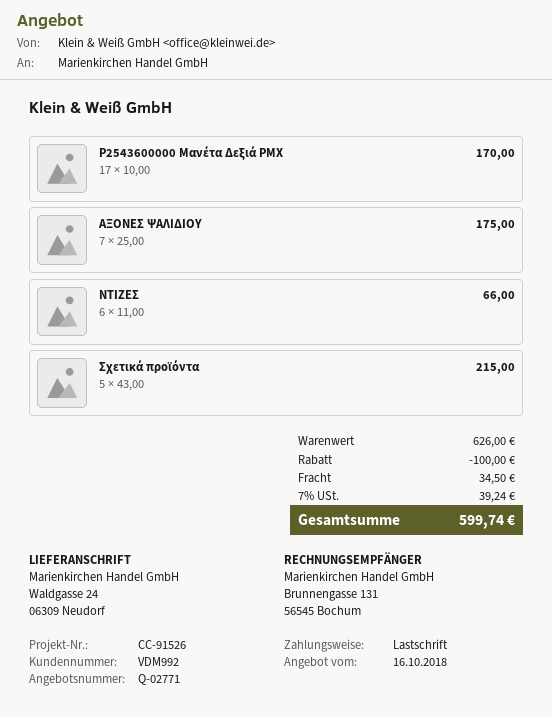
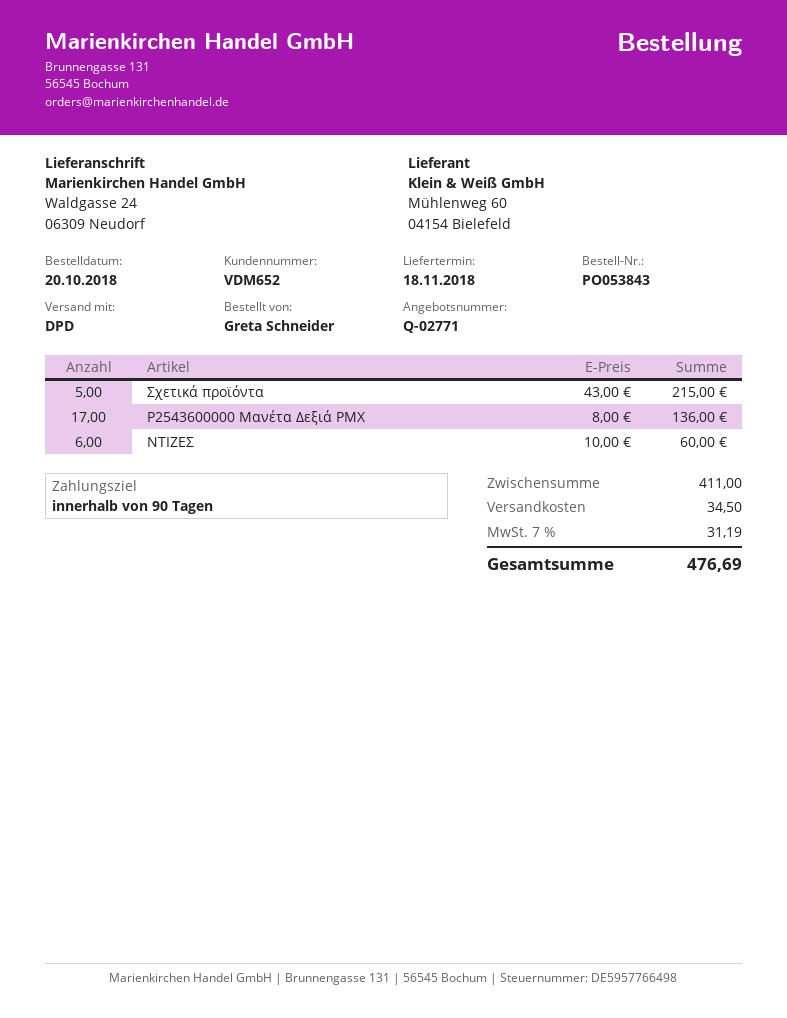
customer number: VDM992 -> VDM652
P2543600000 Μανέτα Δεξιά PMX: 17 x 10.00 = 170.00 -> 17 x 8.00 = 136.00
ΑΞΟΝΕΣ ΨΑΛΙΔΙΟΥ: 7 x 25.00 = 175.00 -> none
ΝΤΙΖΕΣ: 6 x 11.00 = 66.00 -> 6 x 10.00 = 60.00
subtotal: 626.00 -> 411.00
discount: 100.00 -> none
tax: 7% = 39.24 -> 7% = 31.19
total: 599.74 -> 476.69

